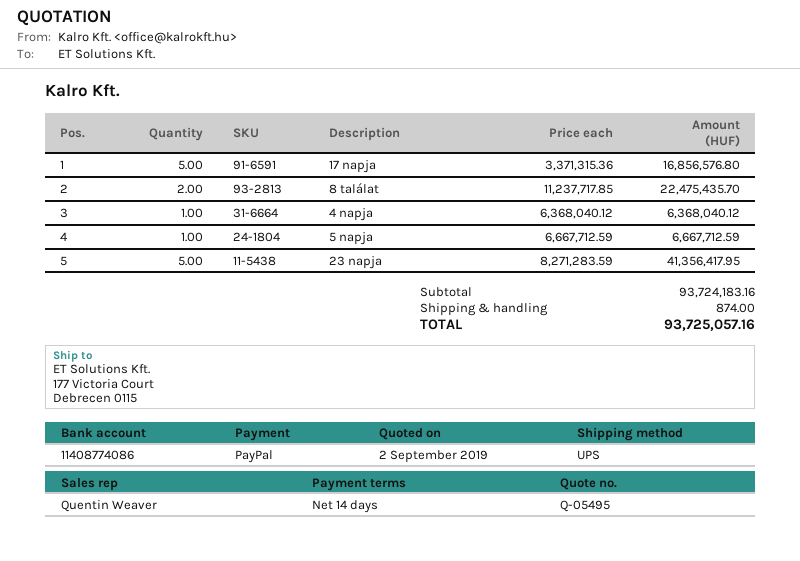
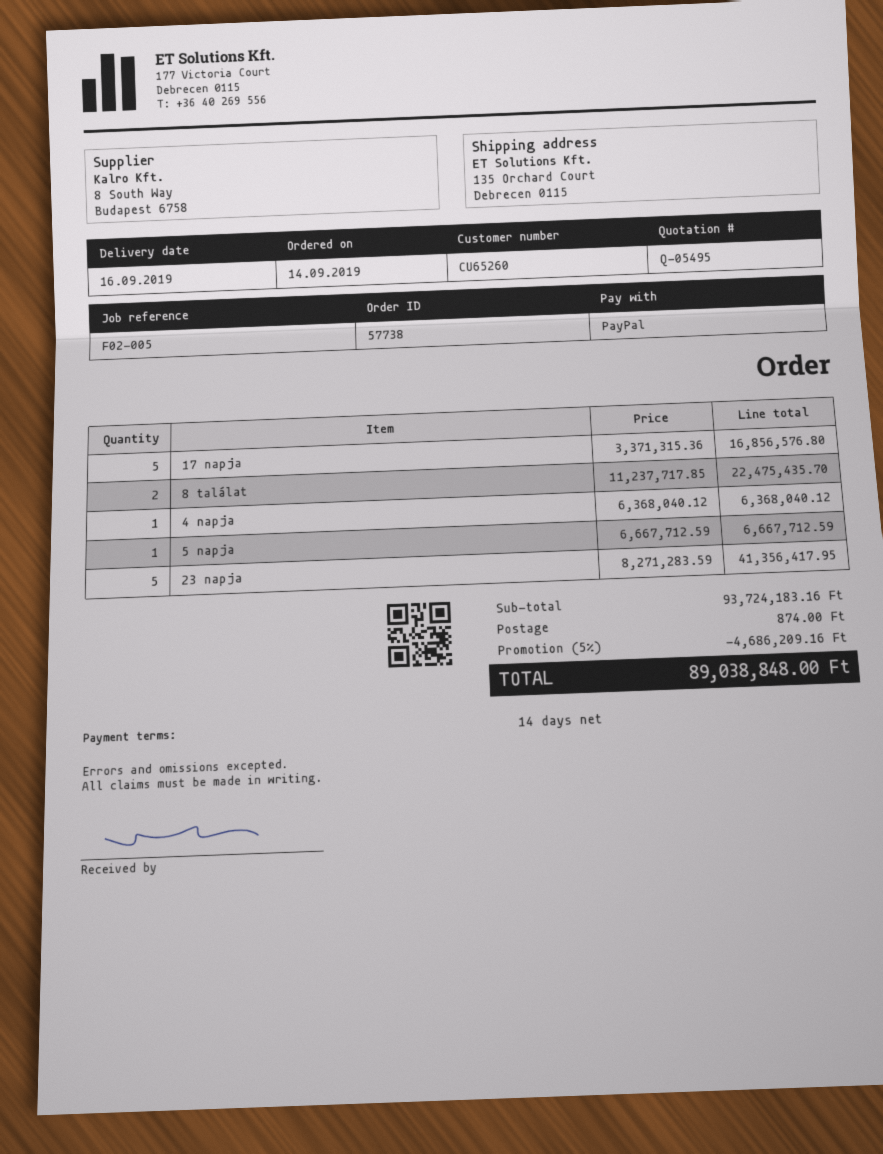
ship to: 177 Victoria Court, Debrecen 0115 -> 135 Orchard Court, Debrecen 0115
discount: none -> 5% = 4686209.16
total: 93725057.16 -> 89038848.00

